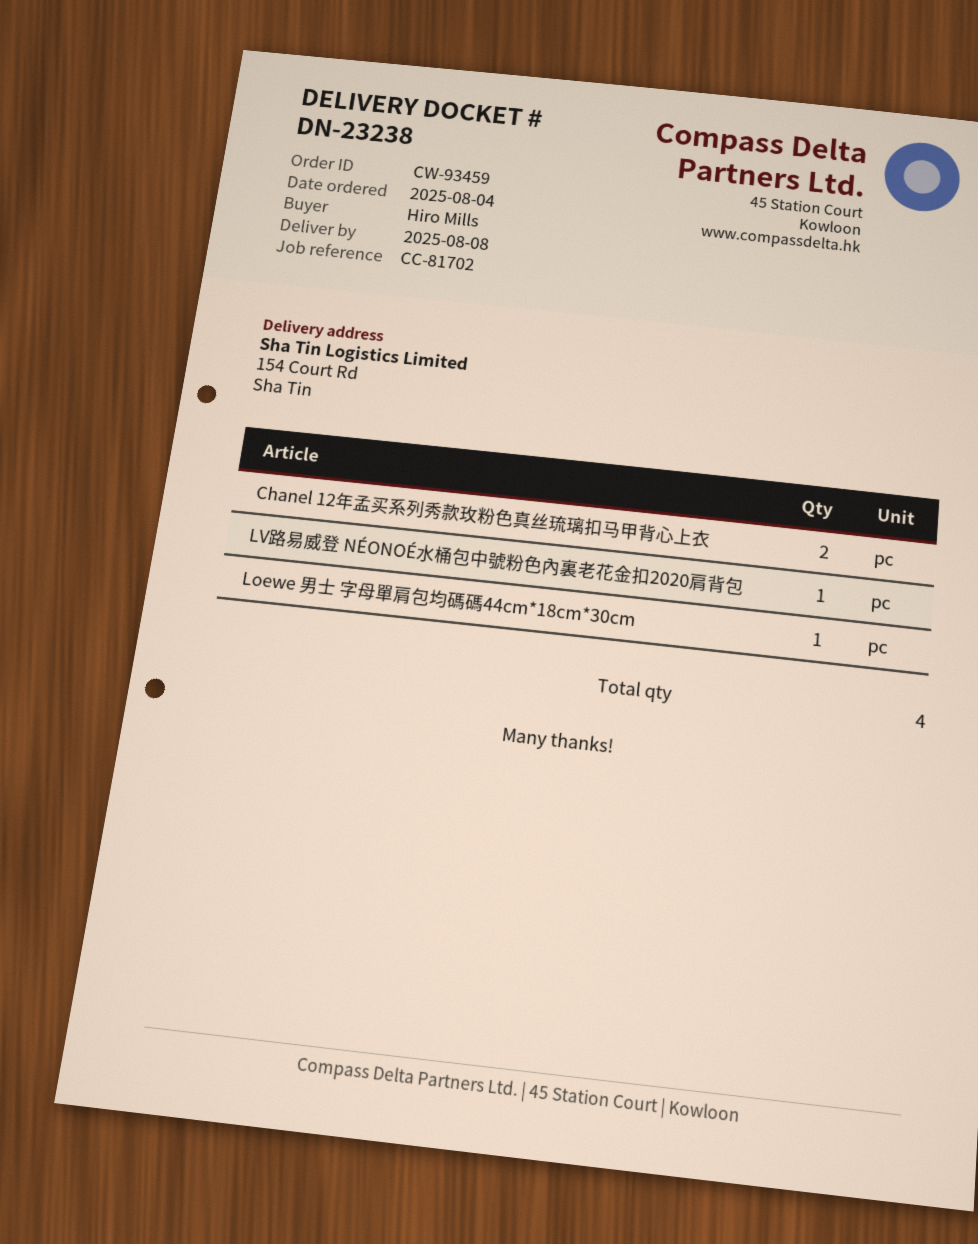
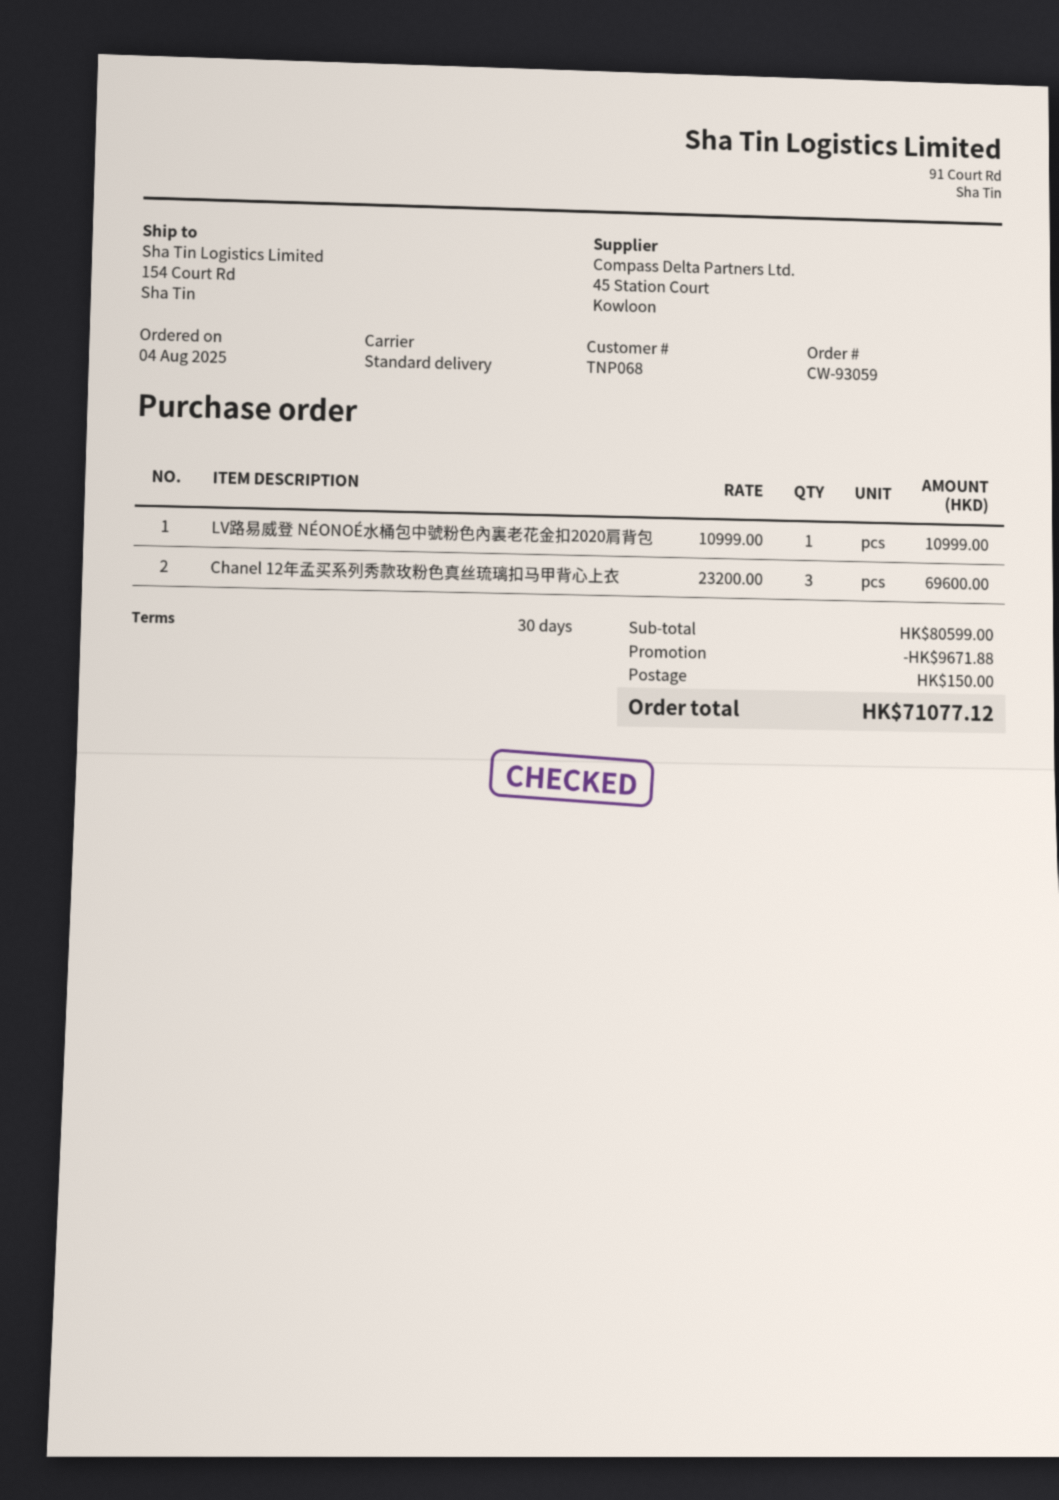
order number: CW-93459 -> CW-93059
Chanel 12年孟买系列秀款玫粉色真丝琉璃扣马甲背心上衣: 2 -> 3
Loewe 男士 字母單肩包均碼碼44cm*18cm*30cm: 1 -> none

